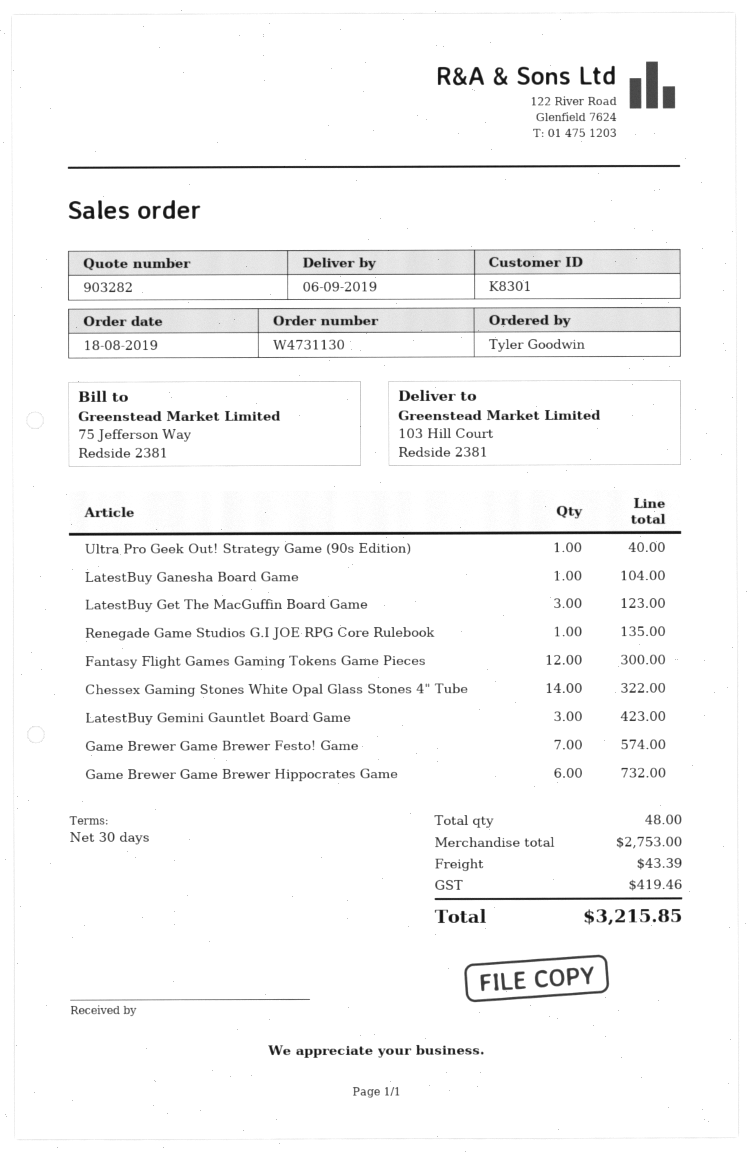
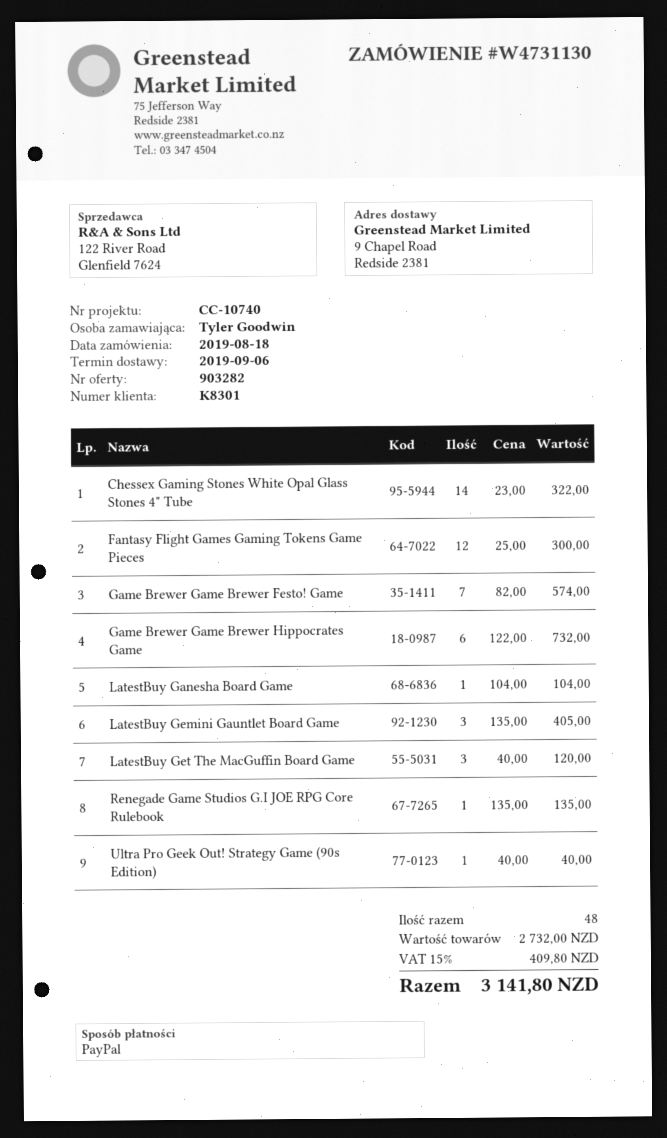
ship to: 103 Hill Court, Redside 2381 -> 9 Chapel Road, Redside 2381
LatestBuy Get The MacGuffin Board Game: 3 for 123.00 -> 3 for 120.00
LatestBuy Gemini Gauntlet Board Game: 3 for 423.00 -> 3 for 405.00
subtotal: 2753.00 -> 2732.00
shipping: 43.39 -> none
tax: 419.46 -> 409.80
total: 3215.85 -> 3141.80

